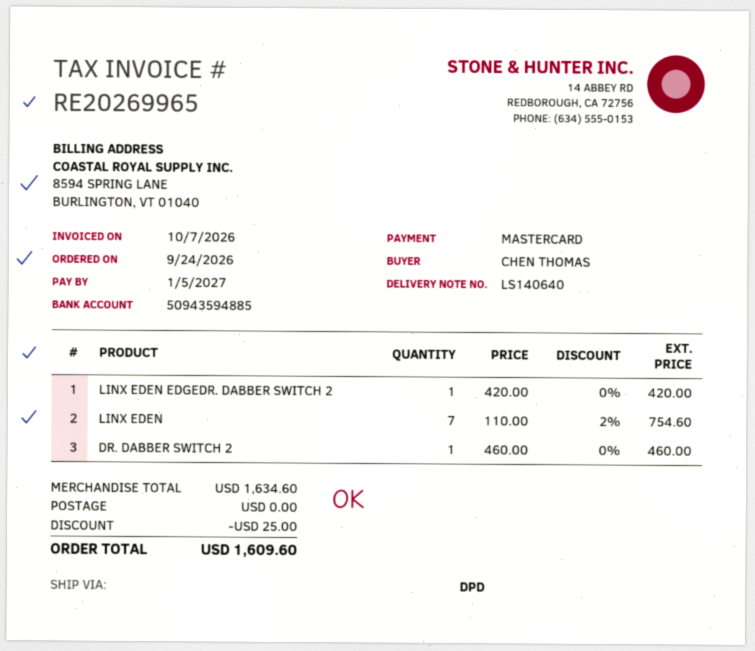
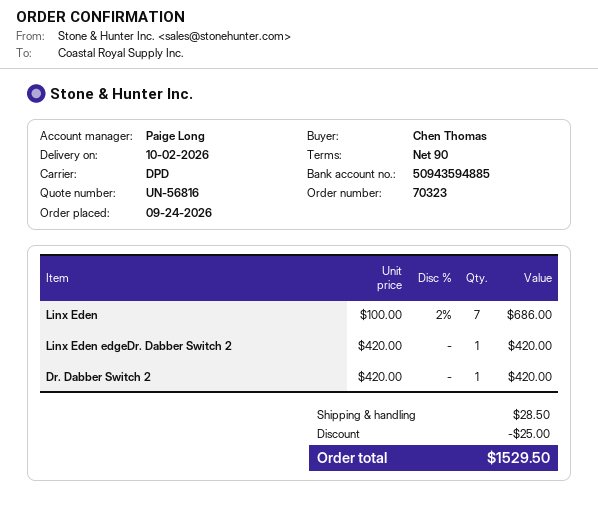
LINX EDEN: 7 x 110.00 - 2% = 754.60 -> 7 x 100.00 - 2% = 686.00
DR. DABBER SWITCH 2: 1 x 460.00 = 460.00 -> 1 x 420.00 = 420.00
shipping: 0.00 -> 28.50
total: 1609.60 -> 1529.50

